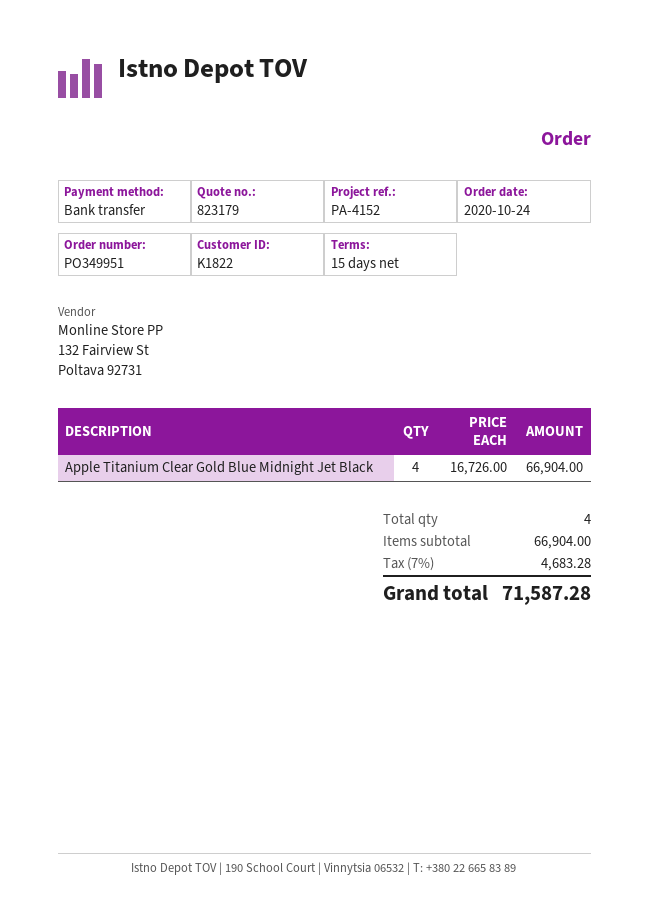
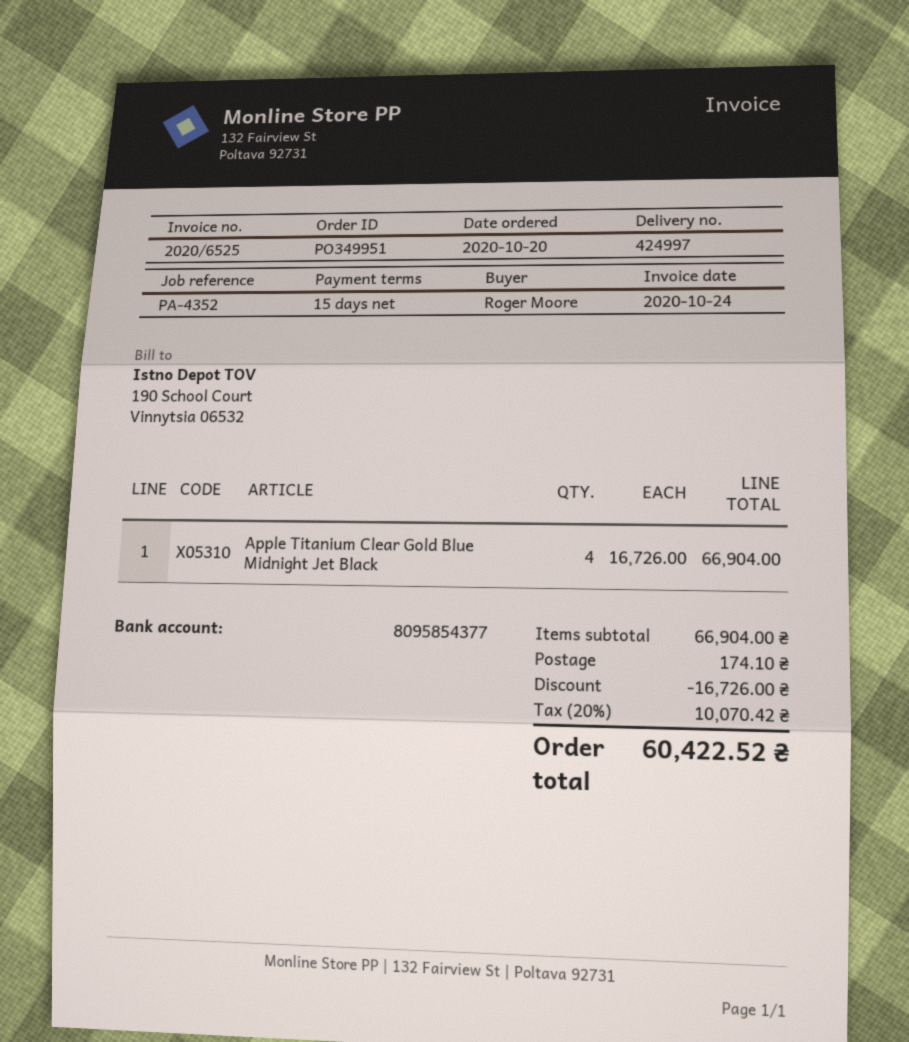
order date: 2020-10-24 -> 2020-10-20
reference: PA-4152 -> PA-4352
discount: none -> 16726.00
shipping: none -> 174.10
tax: 7% = 4683.28 -> 20% = 10070.42
total: 71587.28 -> 60422.52

